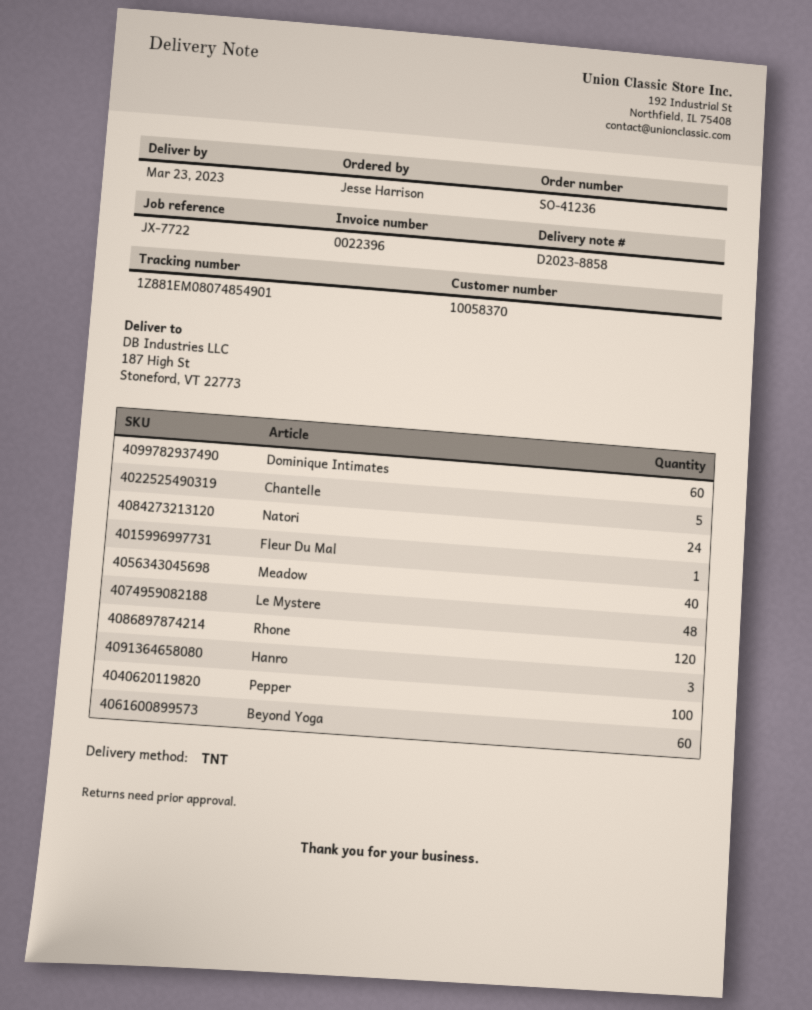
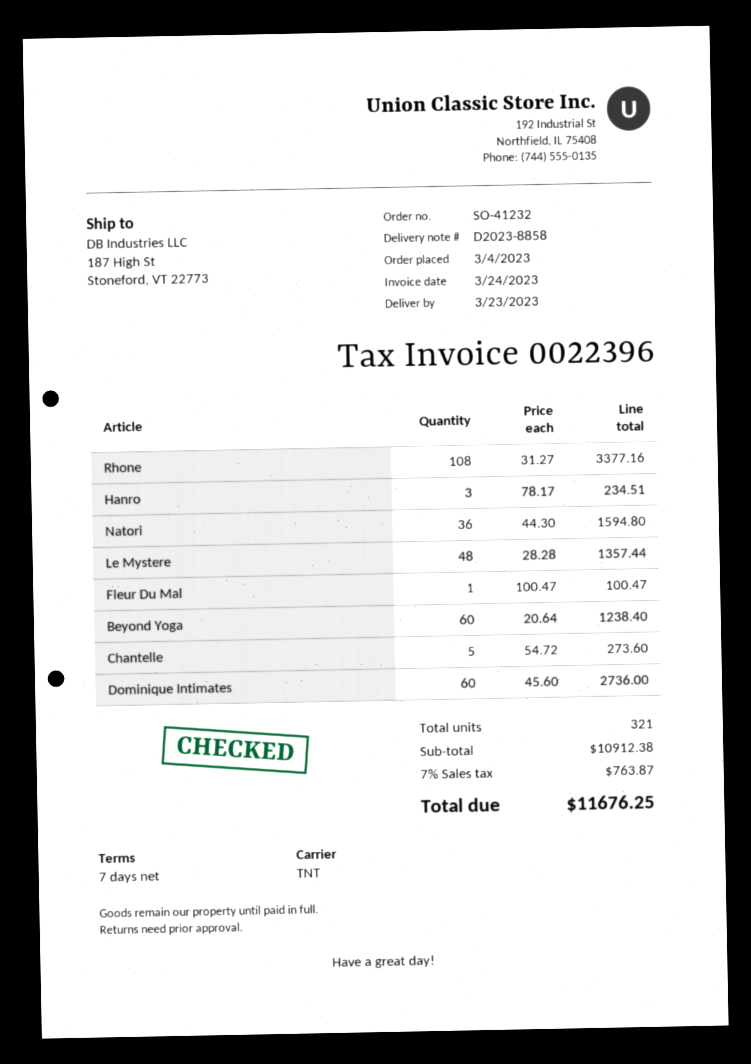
order number: SO-41236 -> SO-41232
Natori: 24 -> 36
Meadow: 40 -> none
Rhone: 120 -> 108
Pepper: 100 -> none

